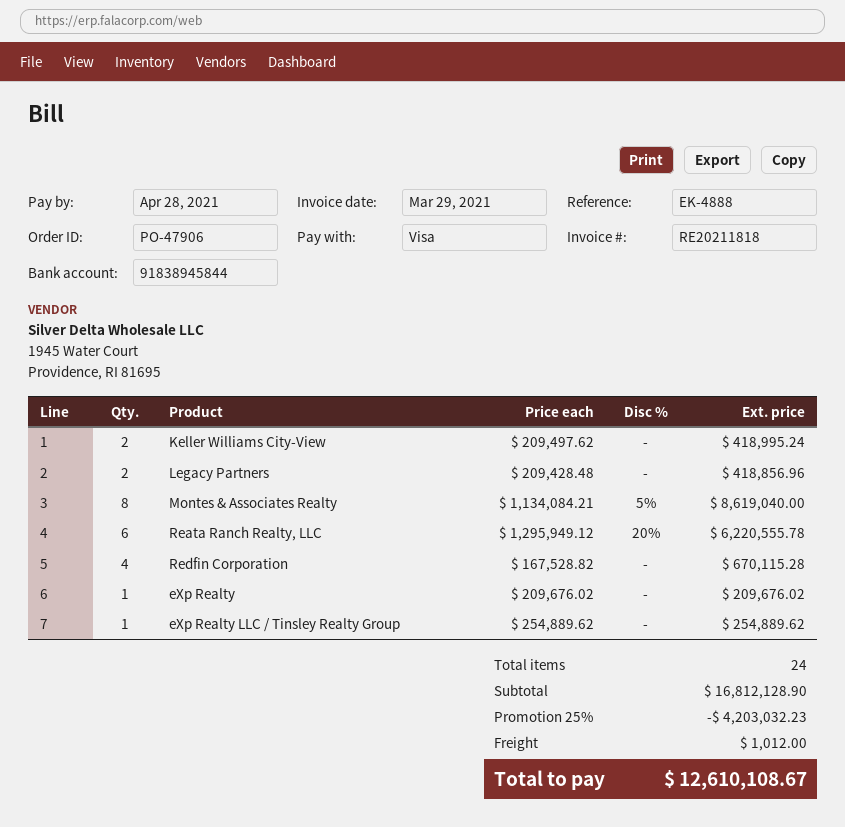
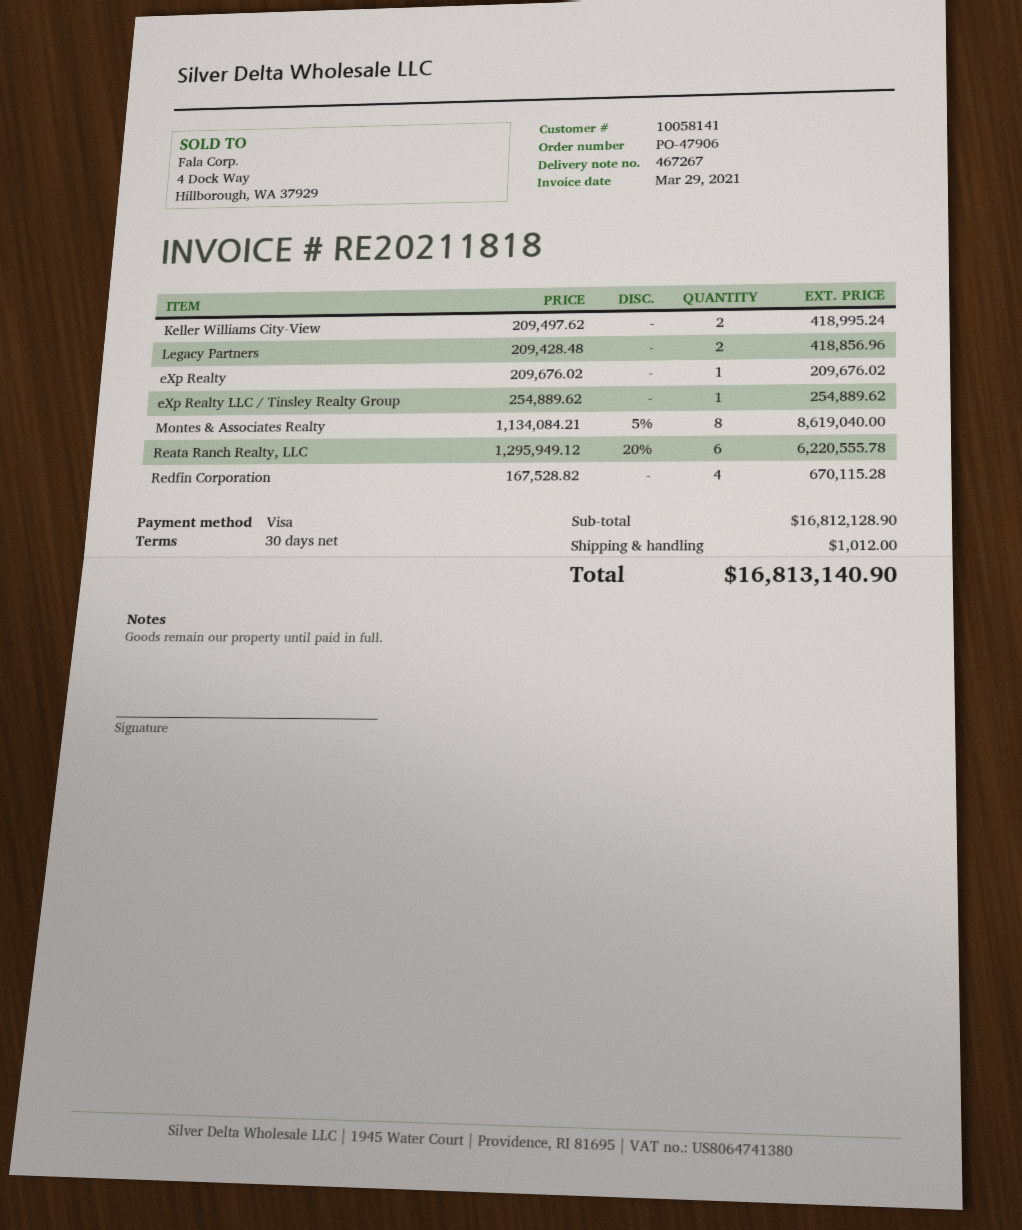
discount: 25% = 4203032.23 -> none
total: 12610108.67 -> 16813140.90

